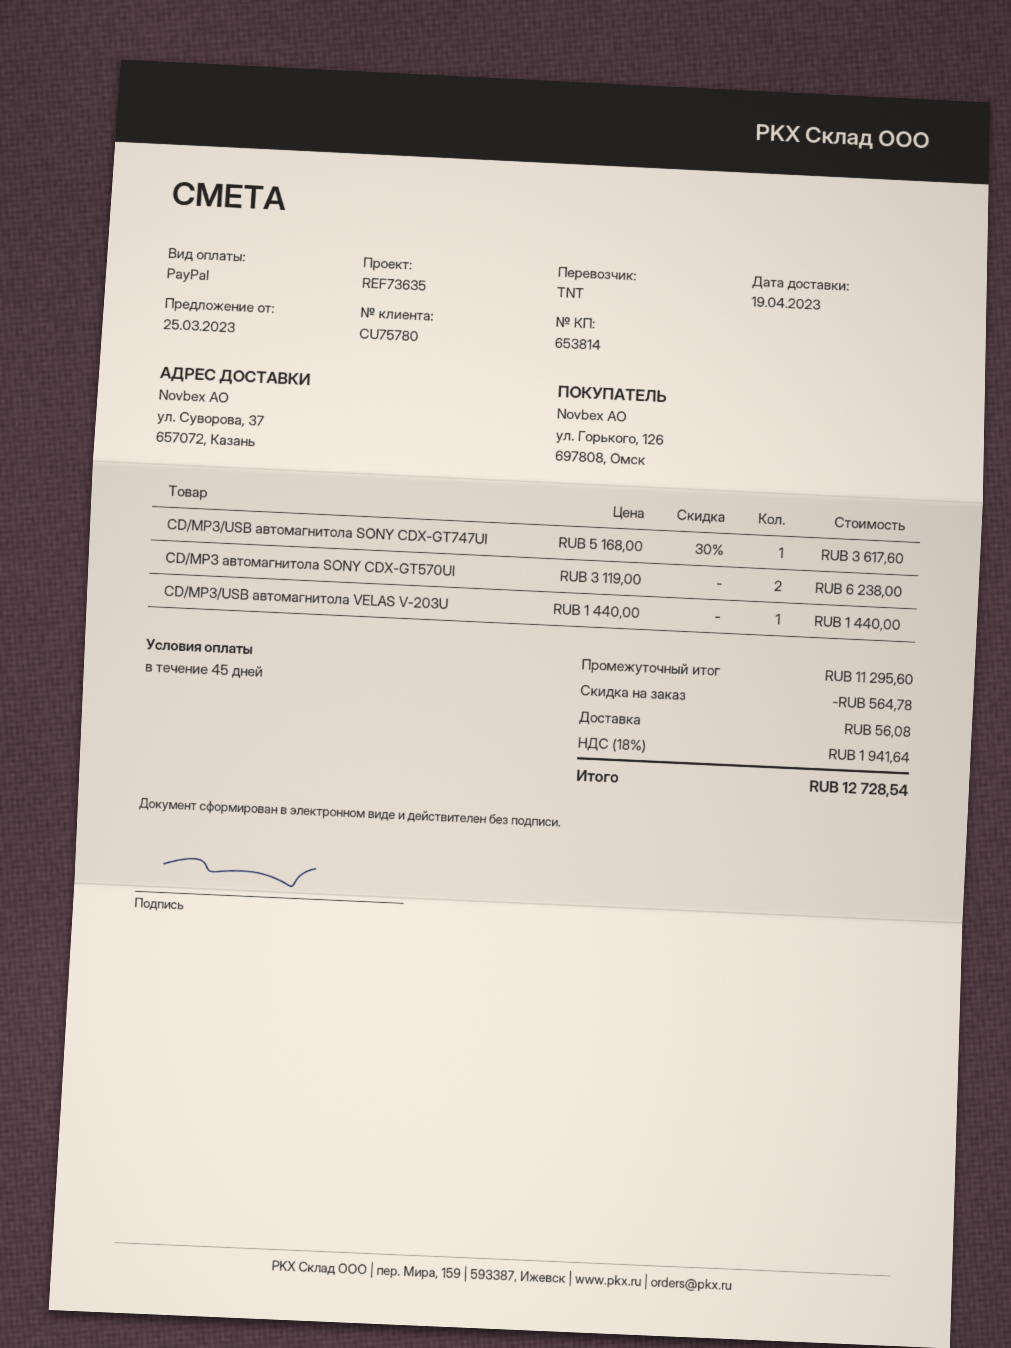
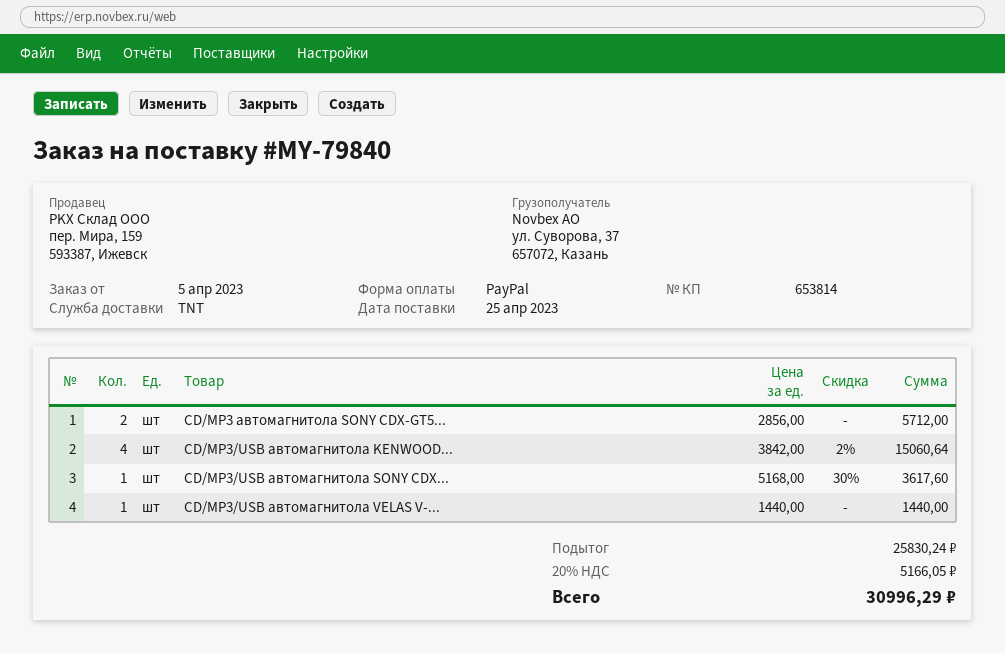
delivery date: 2023-04-19 -> 2023-04-25
CD/MP3 автомагнитола SONY CDX-GT570UI: 2 x 3119.00 = 6238.00 -> 2 x 2856.00 = 5712.00
CD/MP3/USB автомагнитола KENWOOD...: none -> 4 x 3842.00 - 2% = 15060.64
subtotal: 11295.60 -> 25830.24
discount: 564.78 -> none
shipping: 56.08 -> none
tax: 18% = 1941.64 -> 20% = 5166.05
total: 12728.54 -> 30996.29

